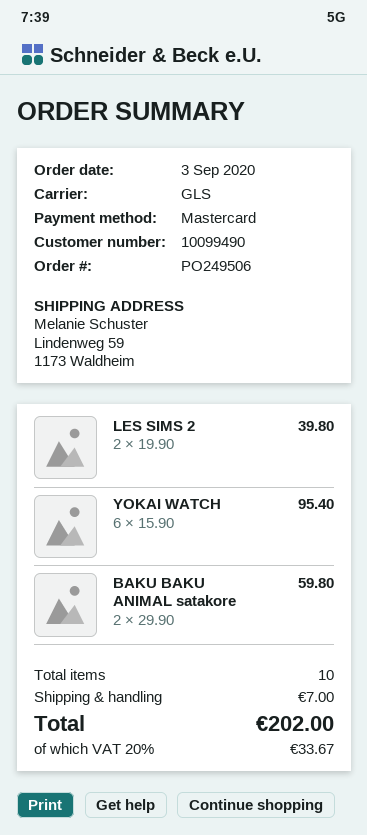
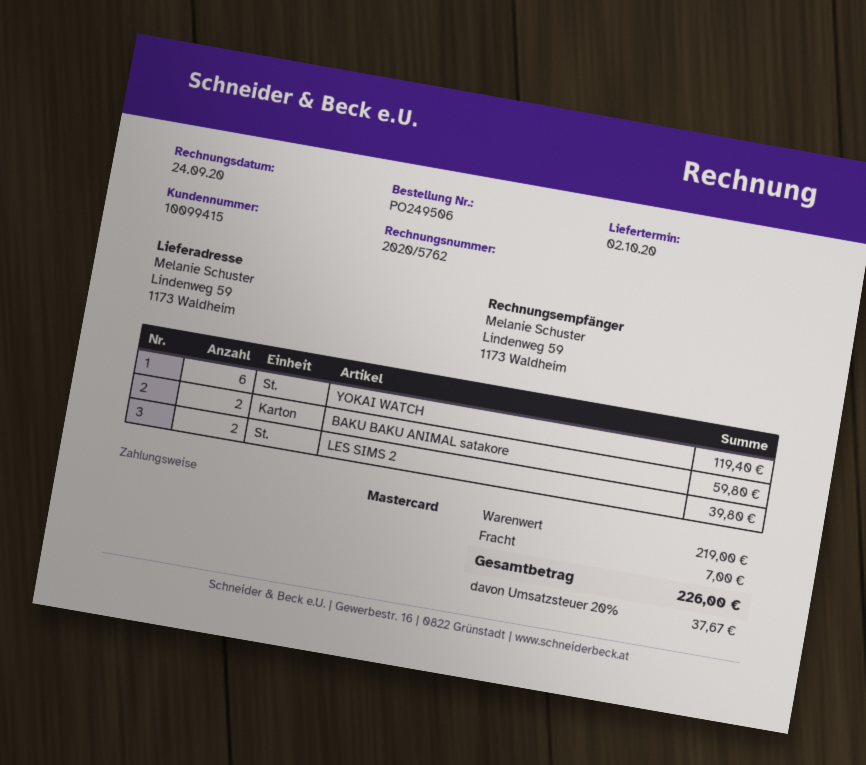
customer number: 10099490 -> 10099415
YOKAI WATCH: 6 for 95.40 -> 6 for 119.40
tax: 20% = 33.67 -> 20% = 37.67
total: 202.00 -> 226.00

